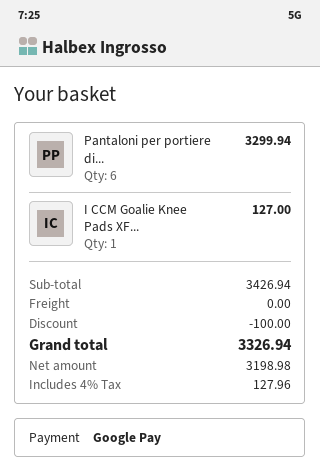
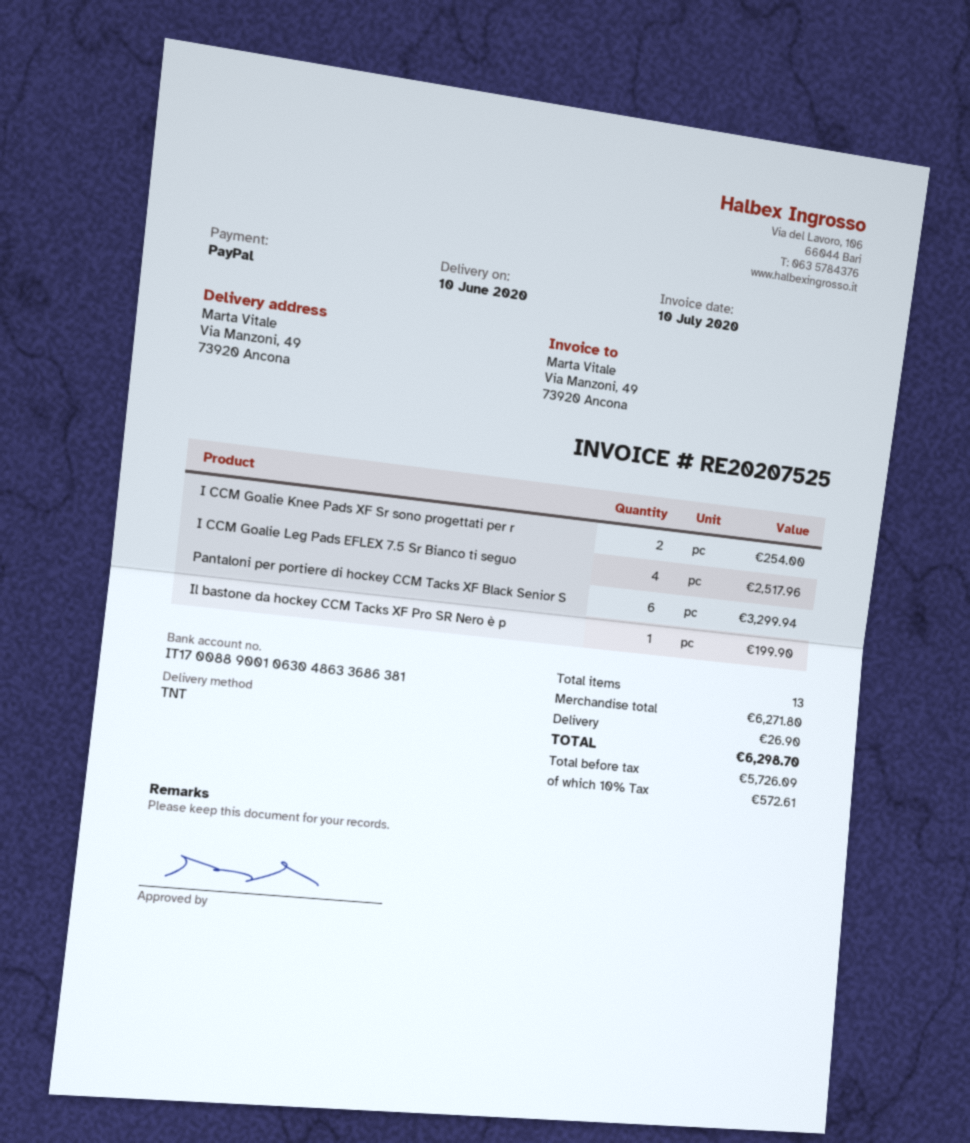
payment method: Google Pay -> PayPal
I CCM Goalie Knee Pads XF...: 1 for 127.00 -> 2 for 254.00
I CCM Goalie Leg Pads EFLEX 7.5 Sr Bianco ti seguo: none -> 4 for 2517.96
Il bastone da hockey CCM Tacks XF Pro SR Nero è p: none -> 1 for 199.90
subtotal: 3426.94 -> 6271.80
discount: 100.00 -> none
shipping: 0.00 -> 26.90
net: 3198.98 -> 5726.09
tax: 4% = 127.96 -> 10% = 572.61
total: 3326.94 -> 6298.70

